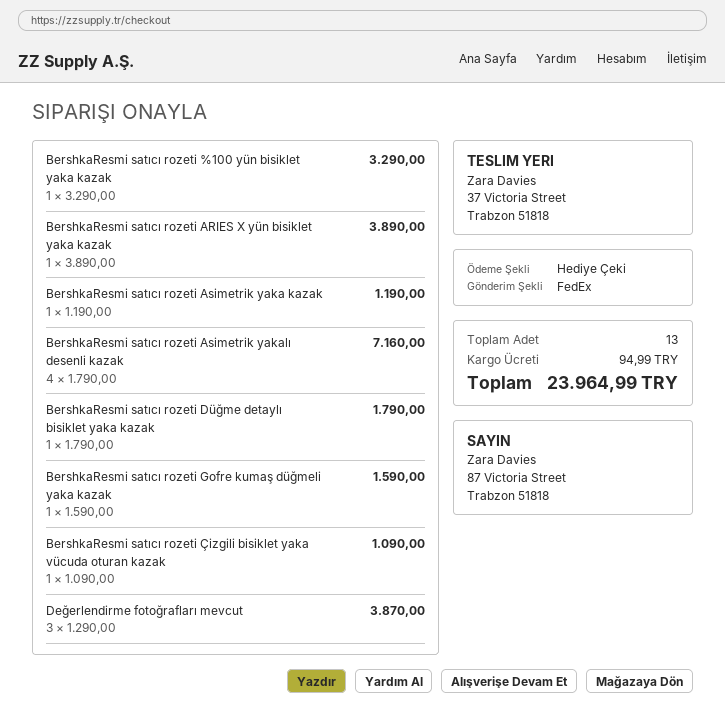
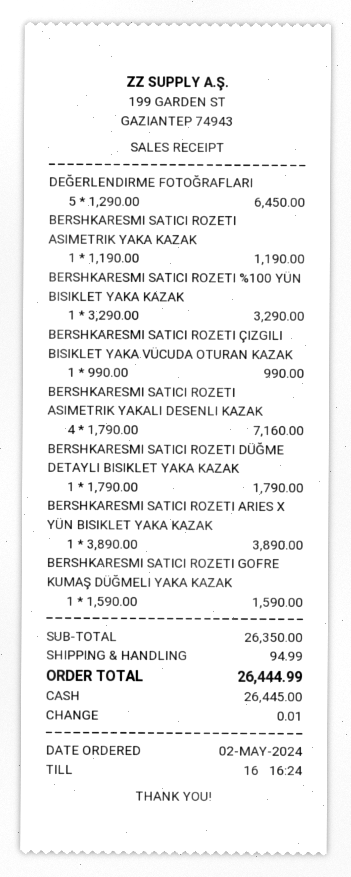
payment method: gift card -> cash
BershkaResmi satıcı rozeti Çizgili bisiklet yaka vücuda oturan kazak: 1 x 1090.00 = 1090.00 -> 1 x 990.00 = 990.00
Değerlendirme fotoğrafları mevcut: 3 x 1290.00 = 3870.00 -> 5 x 1290.00 = 6450.00
total: 23964.99 -> 26444.99

